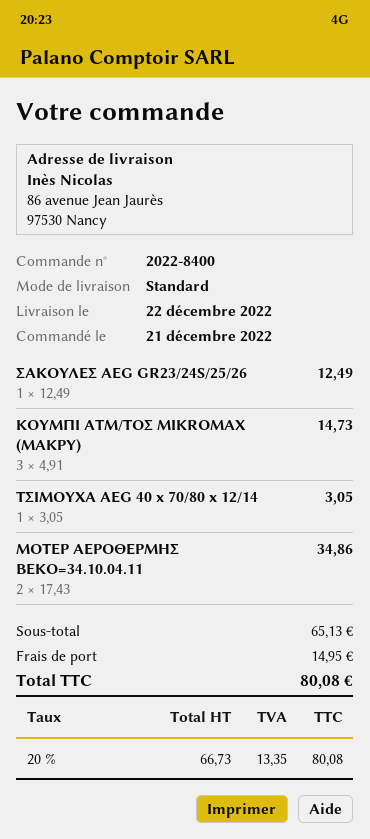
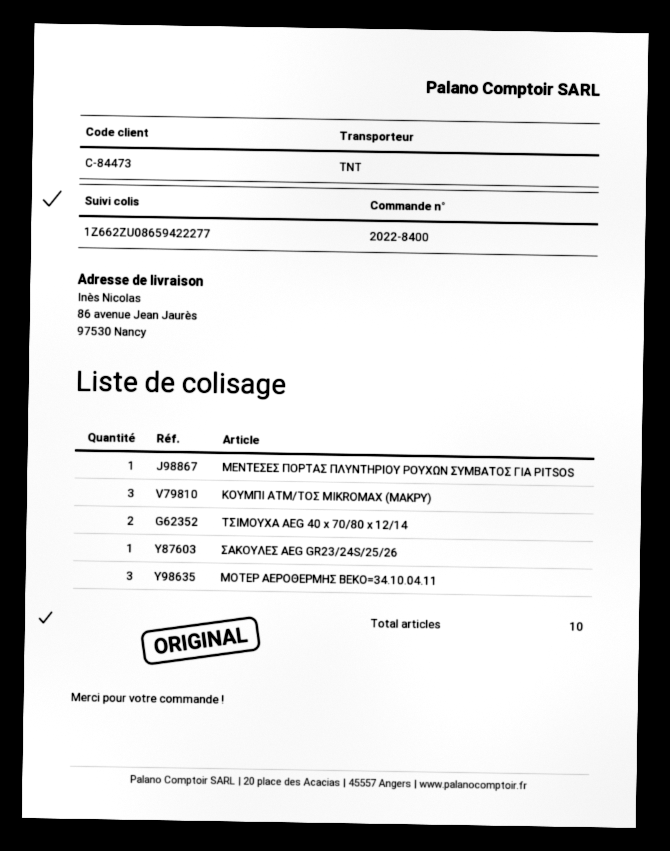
shipping method: standard -> TNT
ΤΣΙΜΟΥΧΑ AEG 40 x 70/80 x 12/14: 1 -> 2
ΜΟΤΕΡ ΑΕΡΟΘΕΡΜΗΣ BEKO=34.10.04.11: 2 -> 3
ΜΕΝΤΕΣΕΣ ΠΟΡΤΑΣ ΠΛΥΝΤΗΡΙΟΥ ΡΟΥΧΩΝ ΣΥΜΒΑΤΟΣ ΓΙΑ PITSOS: none -> 1

